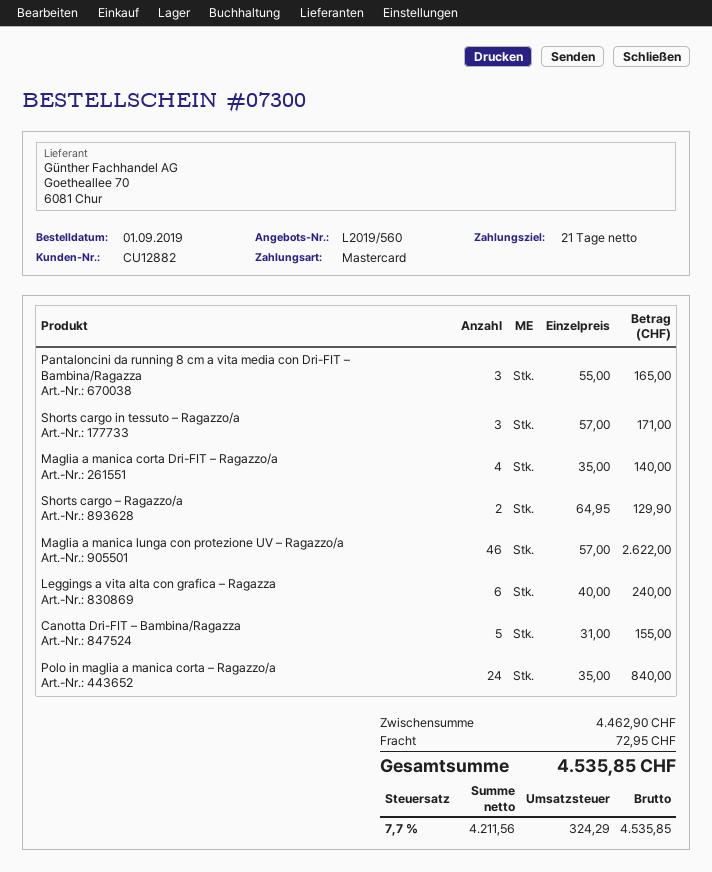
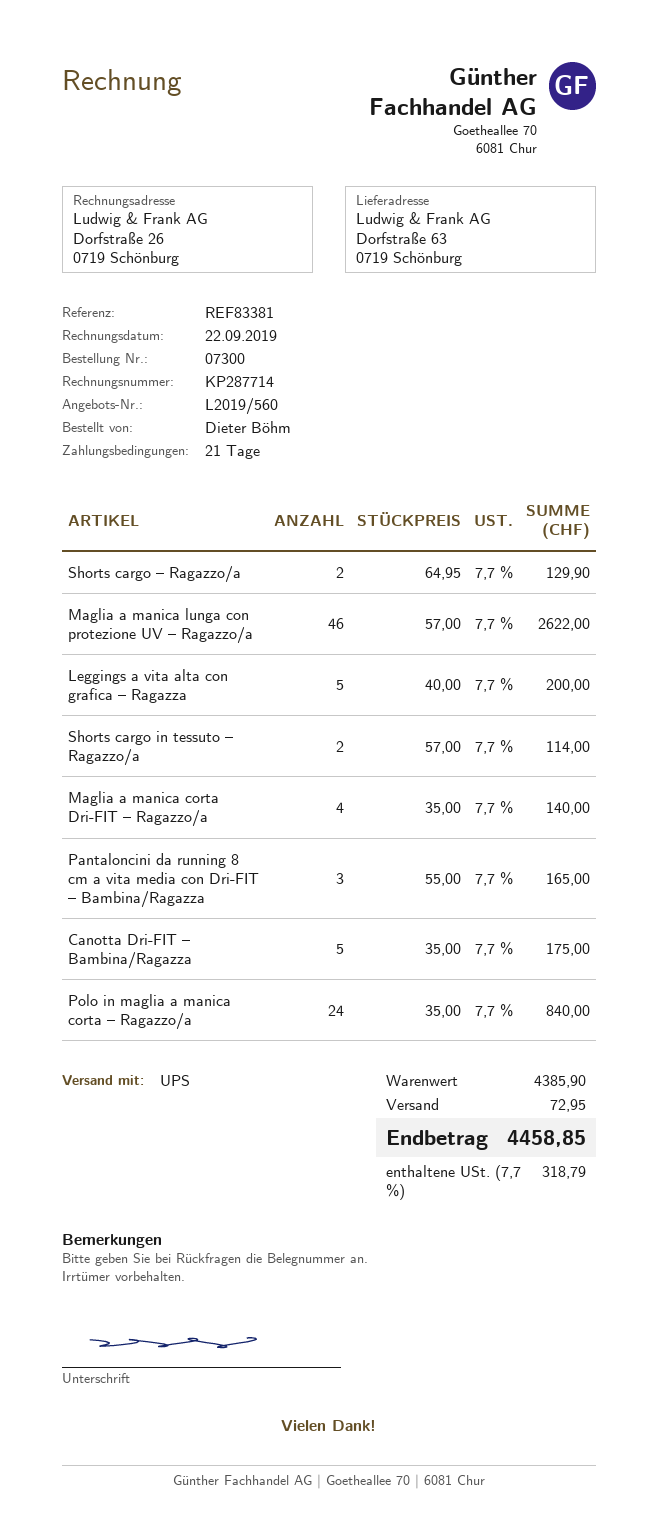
Shorts cargo in tessuto – Ragazzo/a: 3 x 57.00 = 171.00 -> 2 x 57.00 = 114.00
Leggings a vita alta con grafica – Ragazza: 6 x 40.00 = 240.00 -> 5 x 40.00 = 200.00
Canotta Dri-FIT – Bambina/Ragazza: 5 x 31.00 = 155.00 -> 5 x 35.00 = 175.00
subtotal: 4462.90 -> 4385.90
tax: 7.7% = 324.29 -> 7.7% = 318.79
total: 4535.85 -> 4458.85

